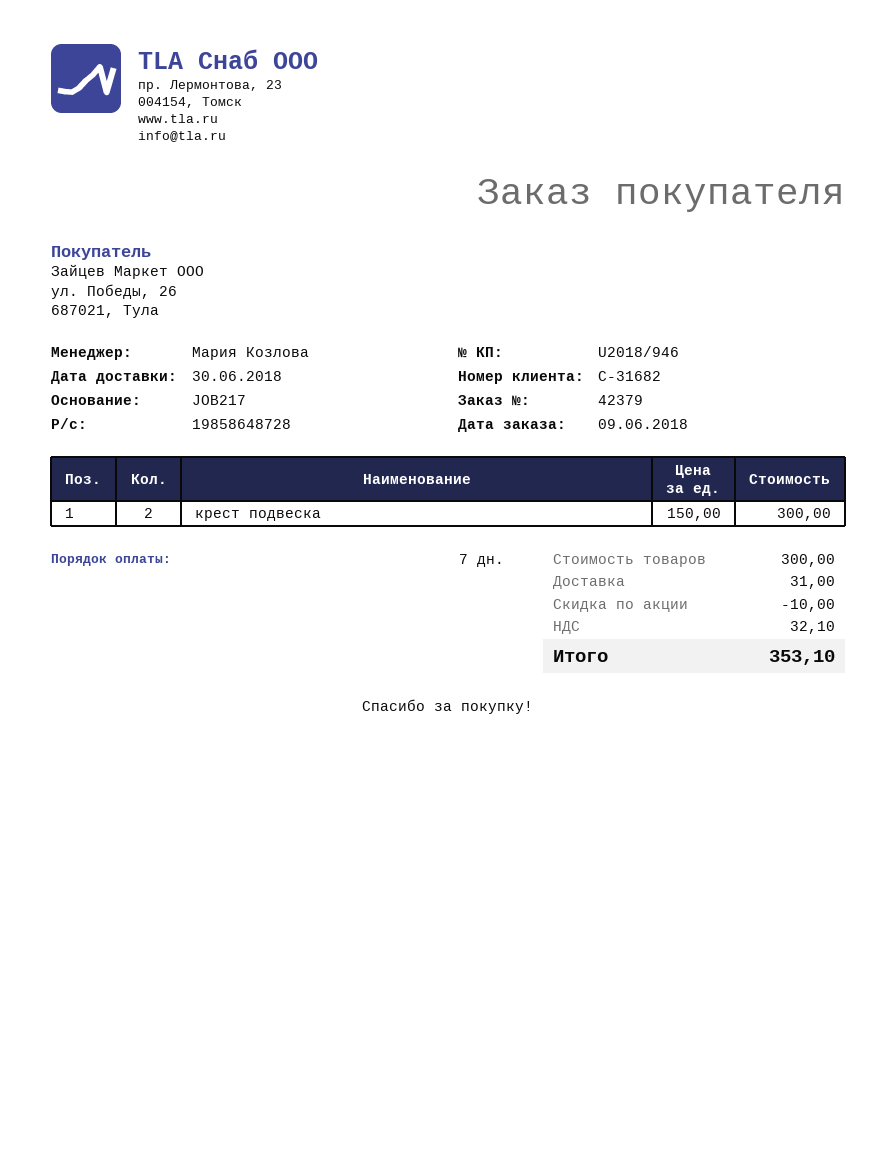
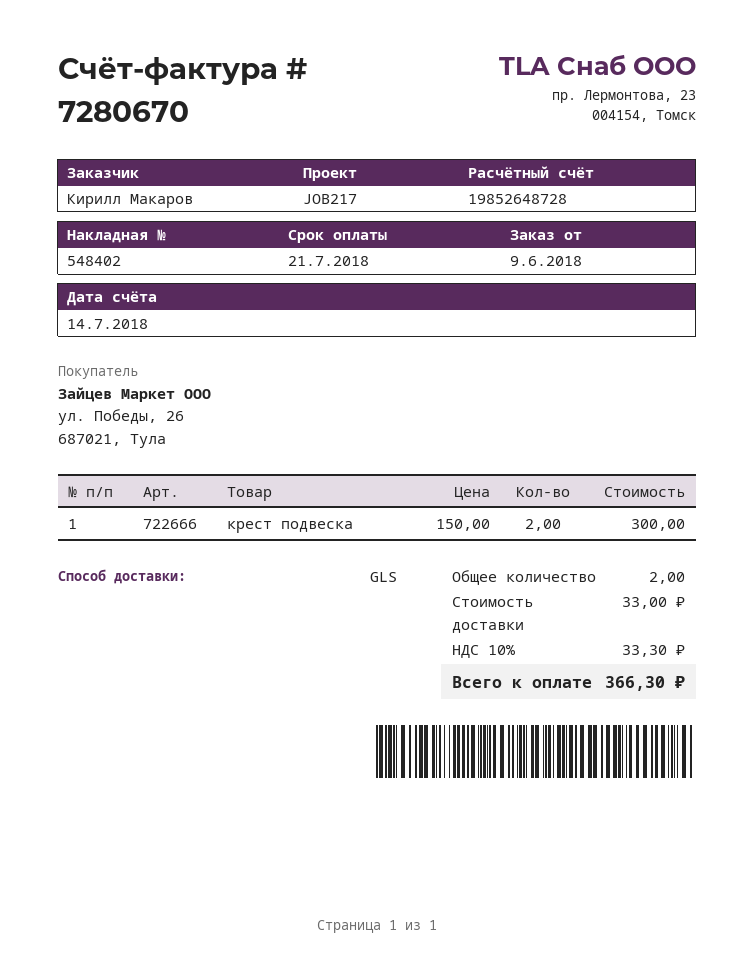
bank account: 19858648728 -> 19852648728
discount: 10.00 -> none
shipping: 31.00 -> 33.00
tax: 32.10 -> 33.30
total: 353.10 -> 366.30

